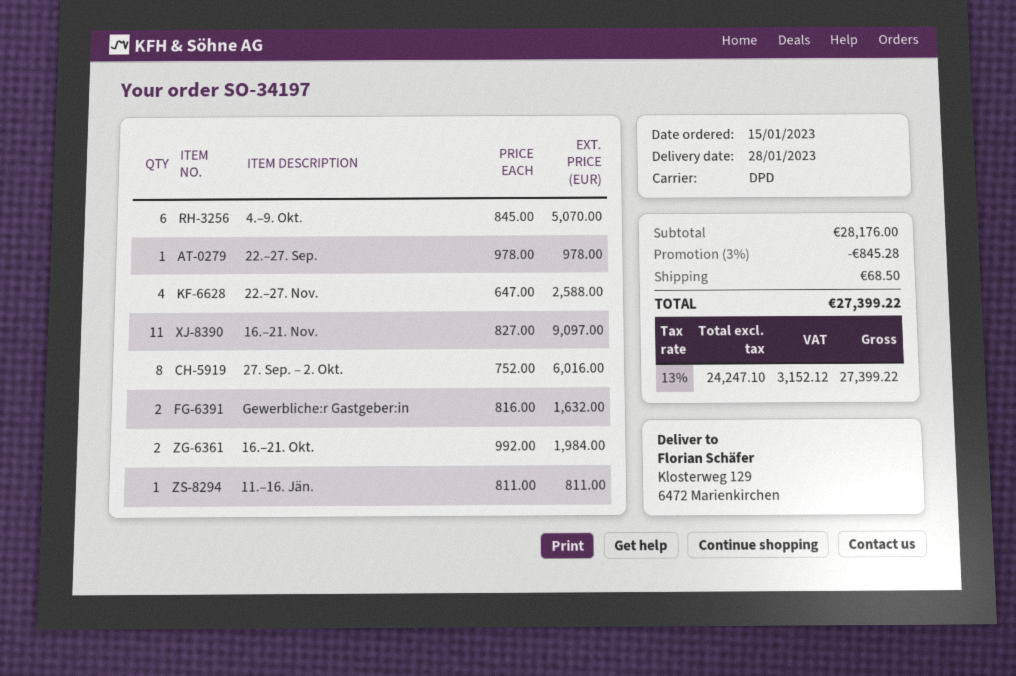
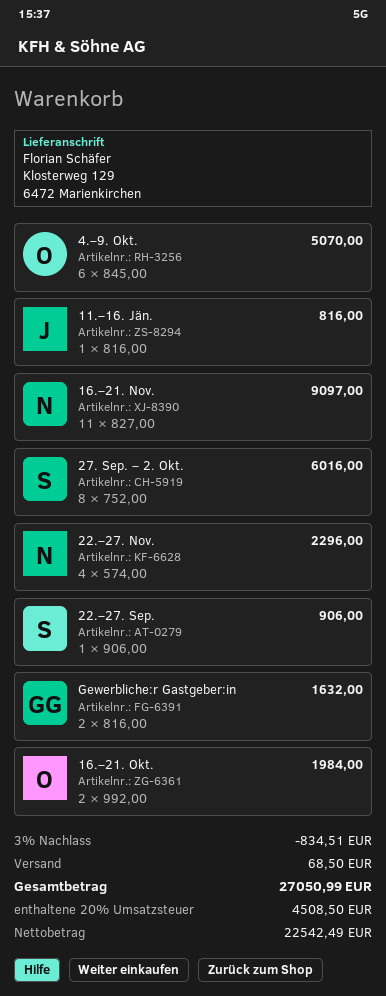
22.–27. Sep.: 1 x 978.00 = 978.00 -> 1 x 906.00 = 906.00
22.–27. Nov.: 4 x 647.00 = 2588.00 -> 4 x 574.00 = 2296.00
11.–16. Jän.: 1 x 811.00 = 811.00 -> 1 x 816.00 = 816.00
discount: 3% = 845.28 -> 3% = 834.51
net: 24247.10 -> 22542.49
tax: 13% = 3152.12 -> 20% = 4508.50
total: 27399.22 -> 27050.99

